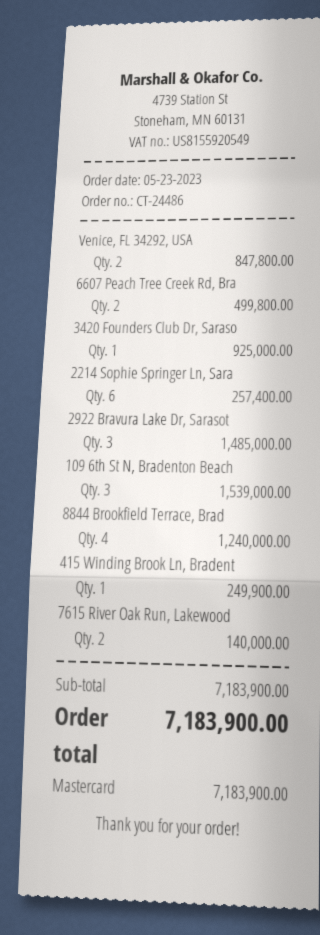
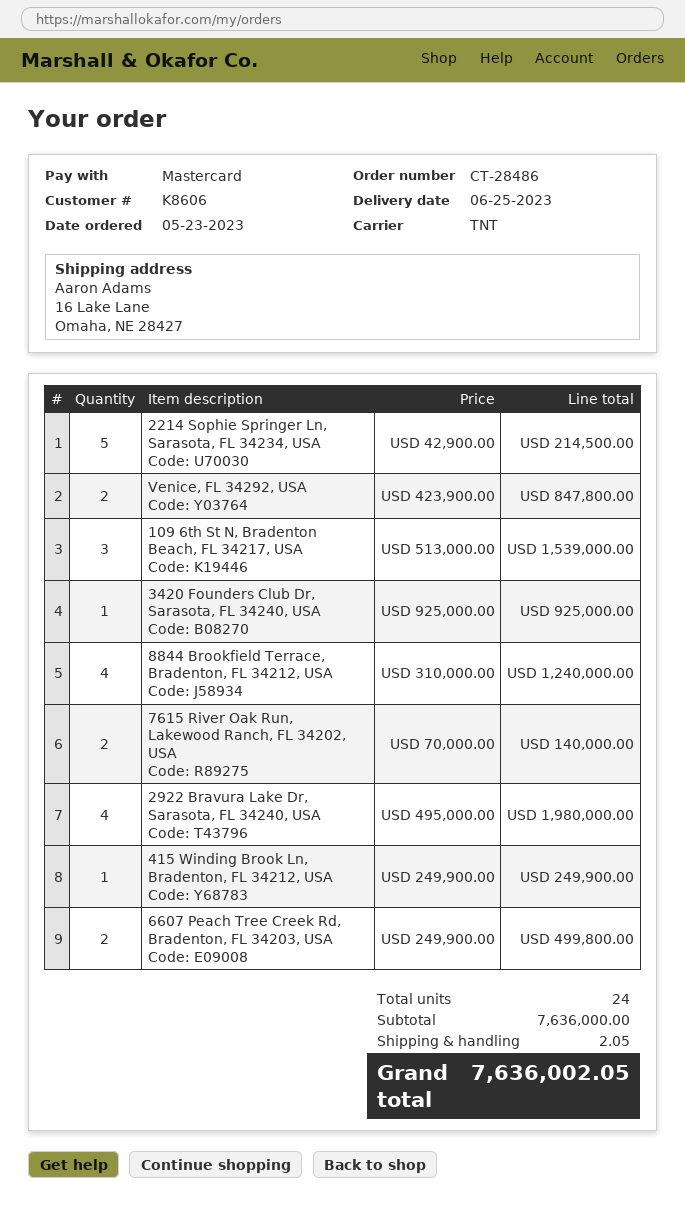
order number: CT-24486 -> CT-28486
2214 Sophie Springer Ln, Sara: 6 for 257400.00 -> 5 for 214500.00
2922 Bravura Lake Dr, Sarasot: 3 for 1485000.00 -> 4 for 1980000.00
subtotal: 7183900.00 -> 7636000.00
shipping: none -> 2.05
total: 7183900.00 -> 7636002.05

